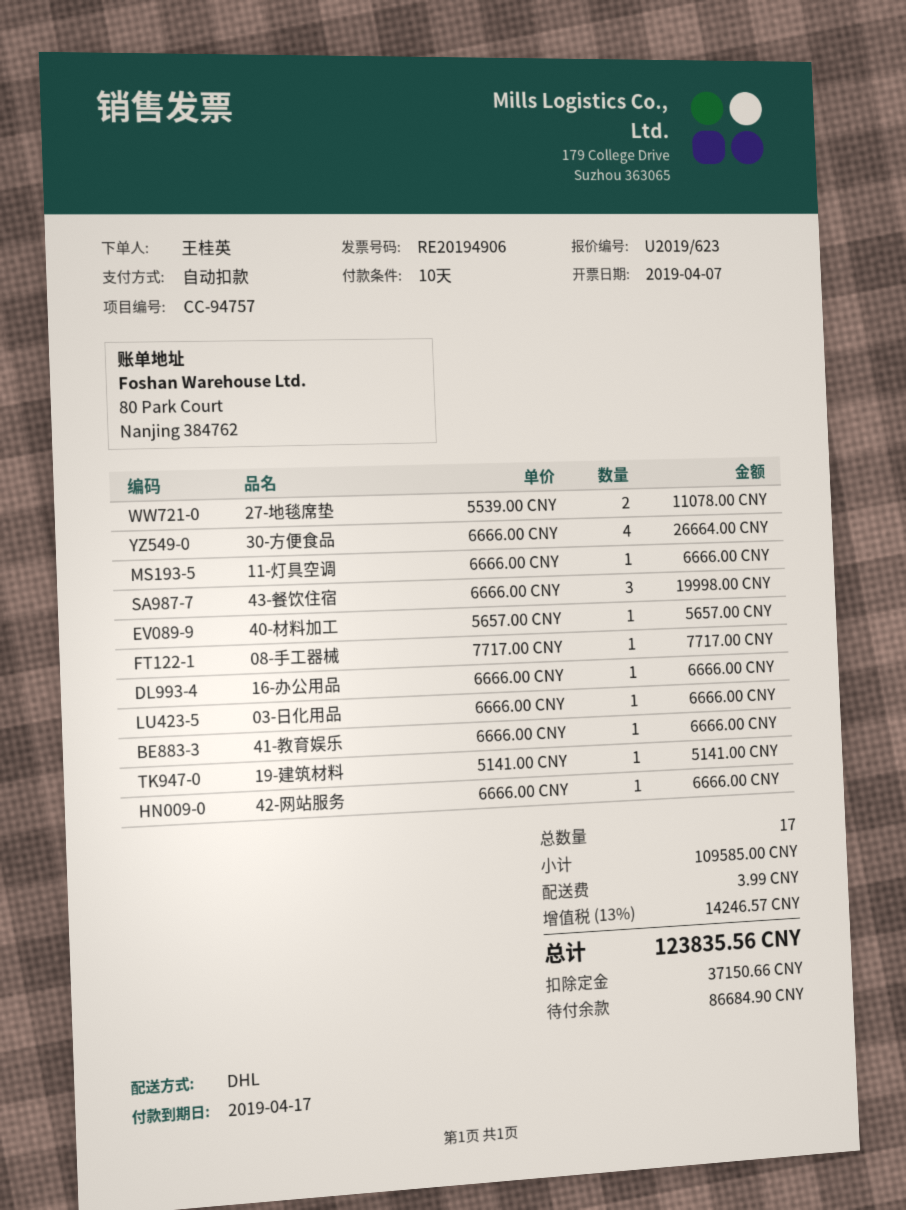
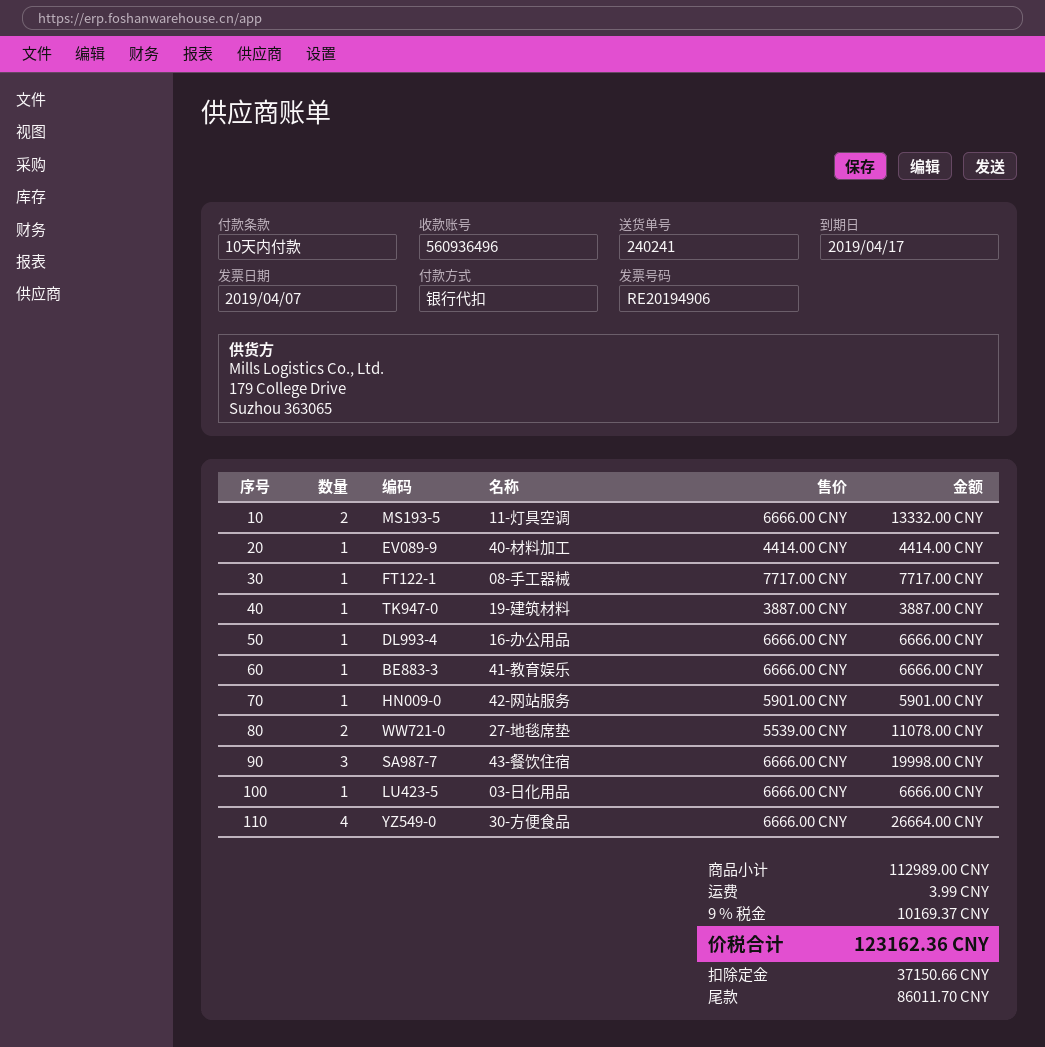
11-灯具空调: 1 x 6666.00 = 6666.00 -> 2 x 6666.00 = 13332.00
40-材料加工: 1 x 5657.00 = 5657.00 -> 1 x 4414.00 = 4414.00
19-建筑材料: 1 x 5141.00 = 5141.00 -> 1 x 3887.00 = 3887.00
42-网站服务: 1 x 6666.00 = 6666.00 -> 1 x 5901.00 = 5901.00
subtotal: 109585.00 -> 112989.00
tax: 13% = 14246.57 -> 9% = 10169.37
total: 123835.56 -> 123162.36
balance: 86684.90 -> 86011.70

